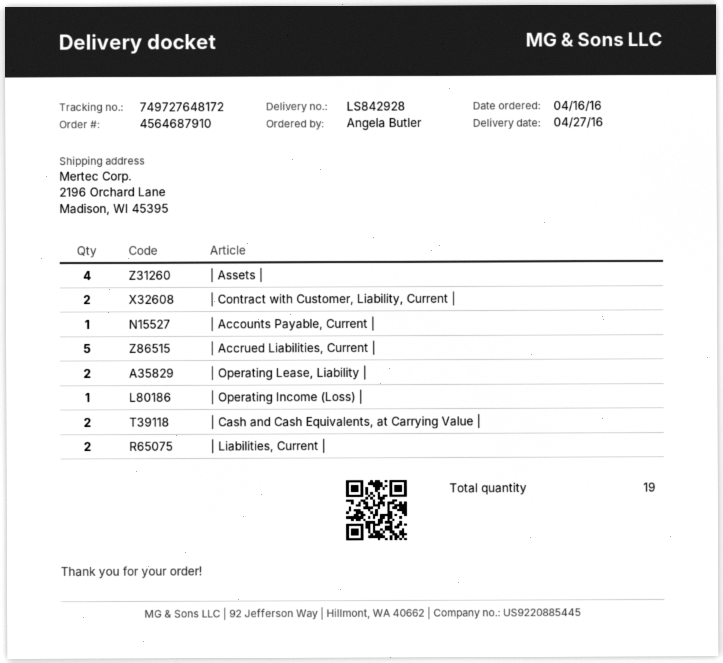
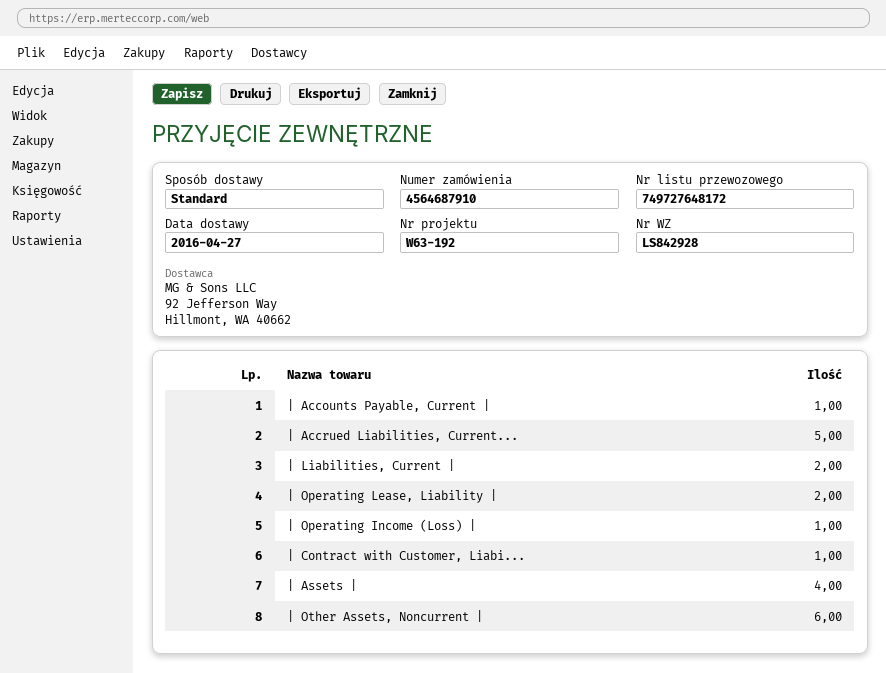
| Contract with Customer, Liability, Current |: 2 -> 1
| Cash and Cash Equivalents, at Carrying Value |: 2 -> none
| Other Assets, Noncurrent |: none -> 6

